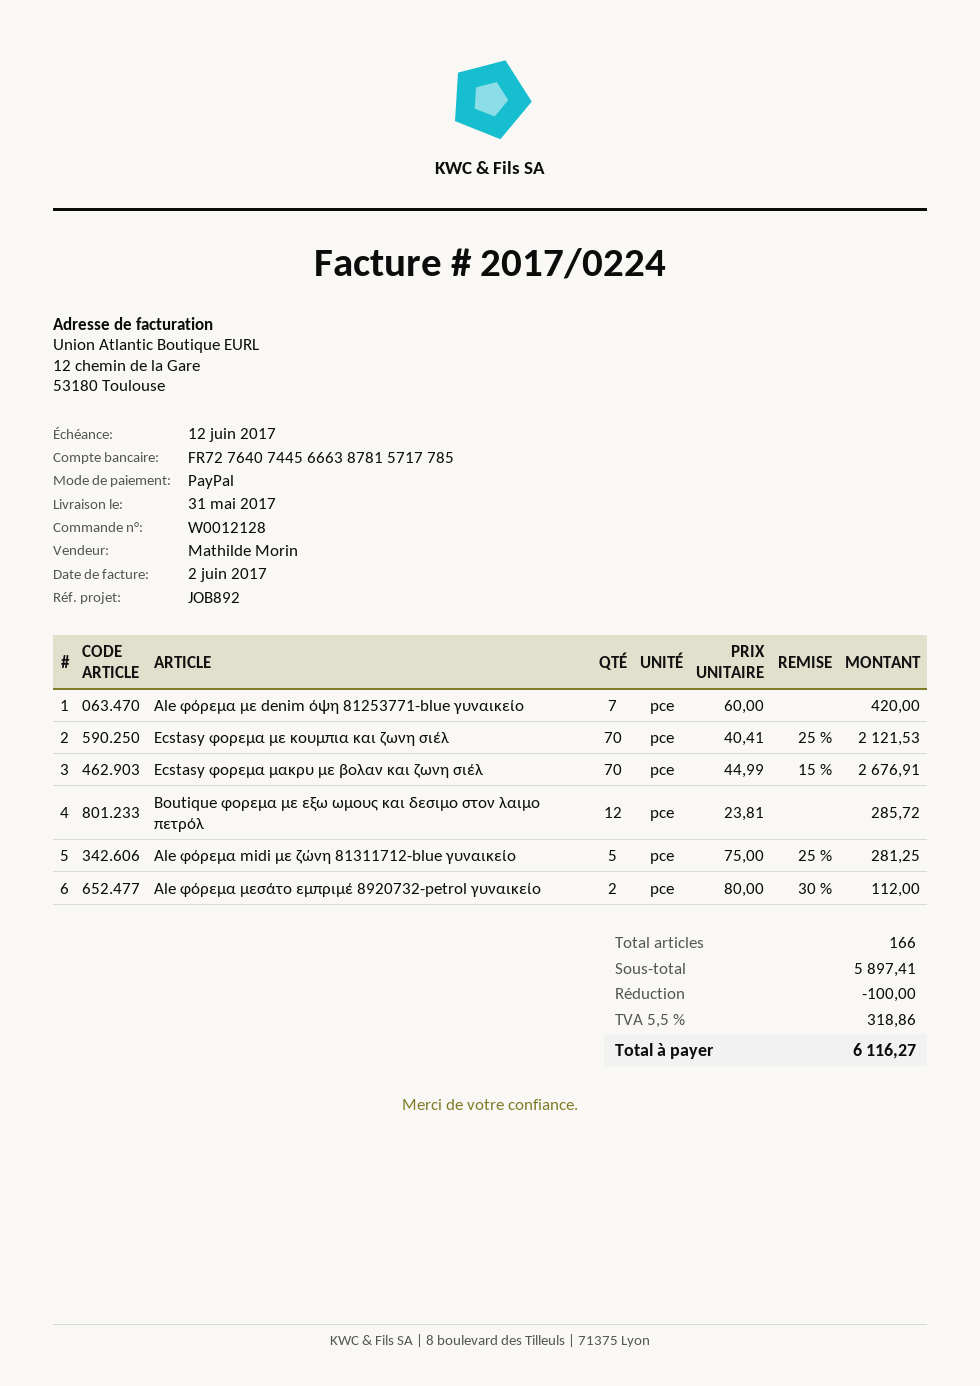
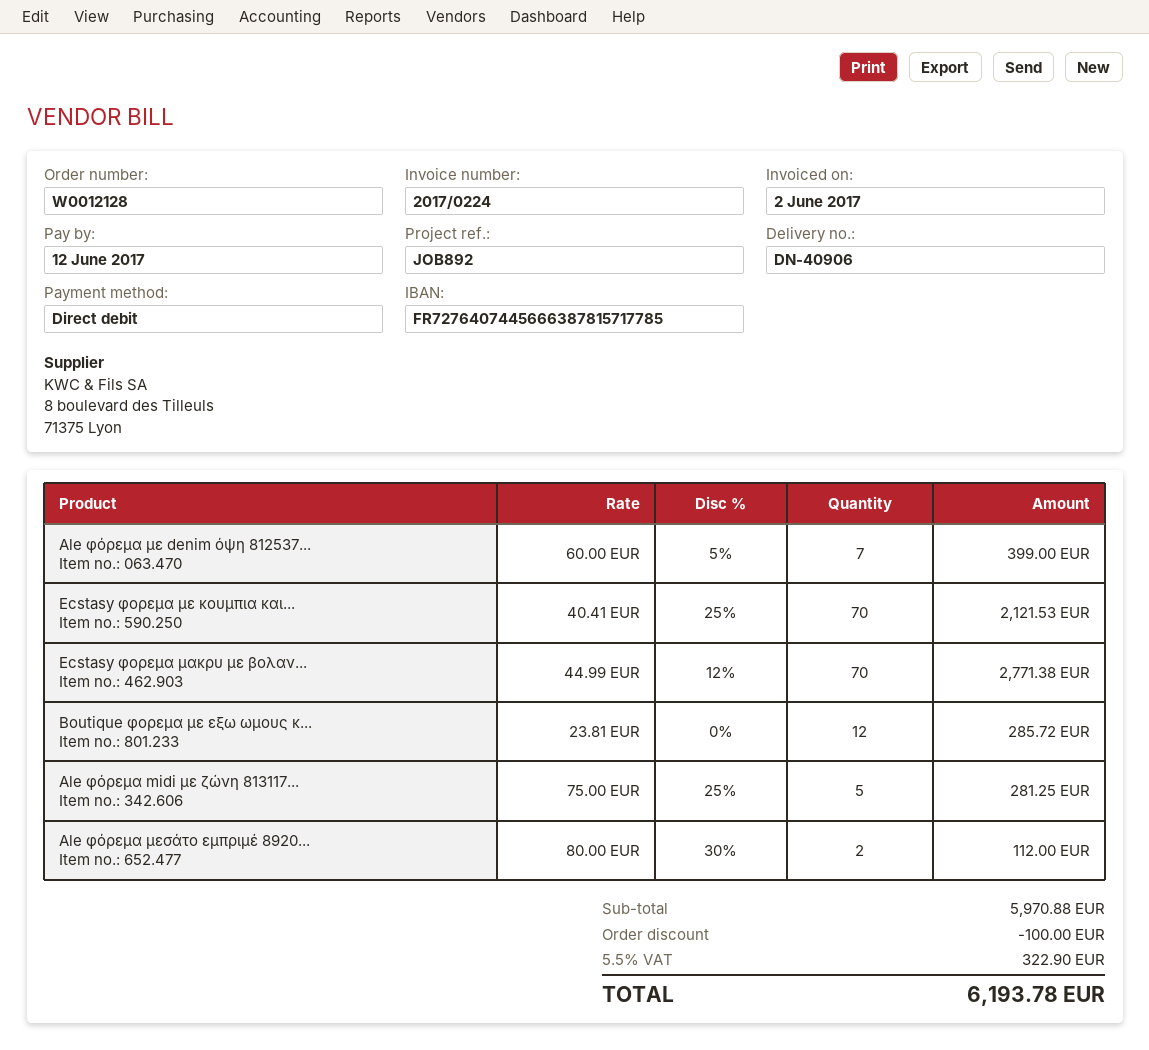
payment method: PayPal -> direct debit
Ale φόρεμα με denim όψη 81253771-blue γυναικείο: 7 x 60.00 = 420.00 -> 7 x 60.00 - 5% = 399.00
Ecstasy φορεμα μακρυ με βολαν και ζωνη σιέλ: 70 x 44.99 - 15% = 2676.91 -> 70 x 44.99 - 12% = 2771.38
subtotal: 5897.41 -> 5970.88
tax: 5.5% = 318.86 -> 5.5% = 322.90
total: 6116.27 -> 6193.78

